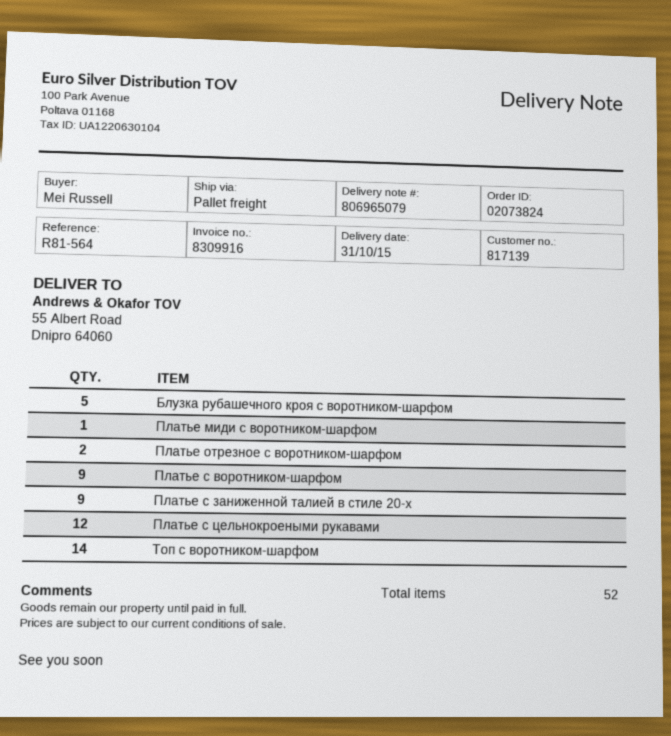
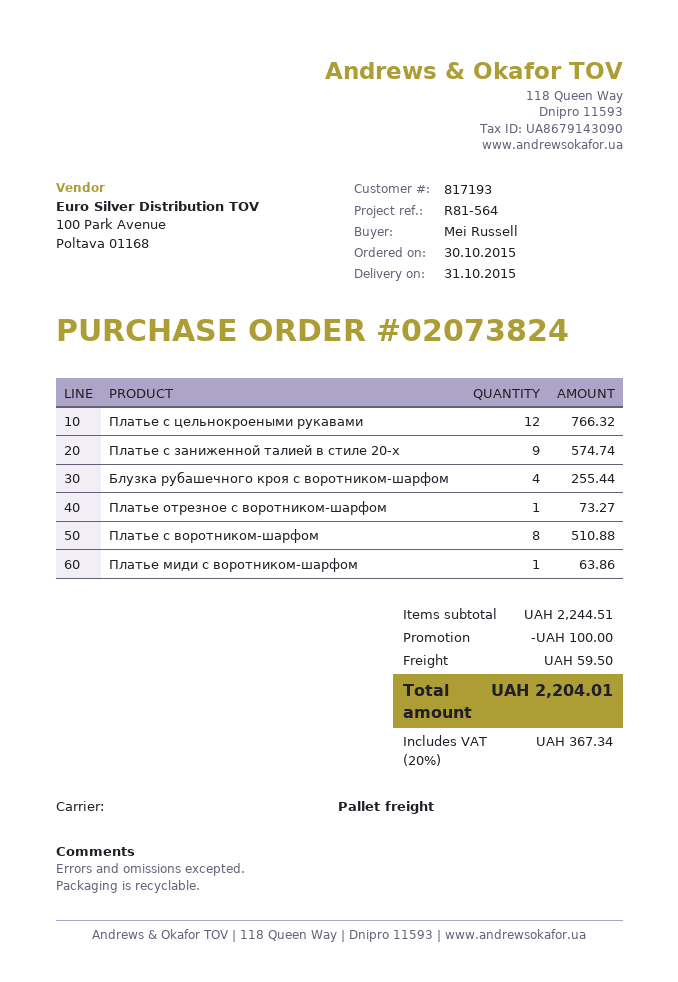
customer number: 817139 -> 817193
Блузка рубашечного кроя с воротником-шарфом: 5 -> 4
Платье отрезное с воротником-шарфом: 2 -> 1
Платье с воротником-шарфом: 9 -> 8
Топ с воротником-шарфом: 14 -> none

